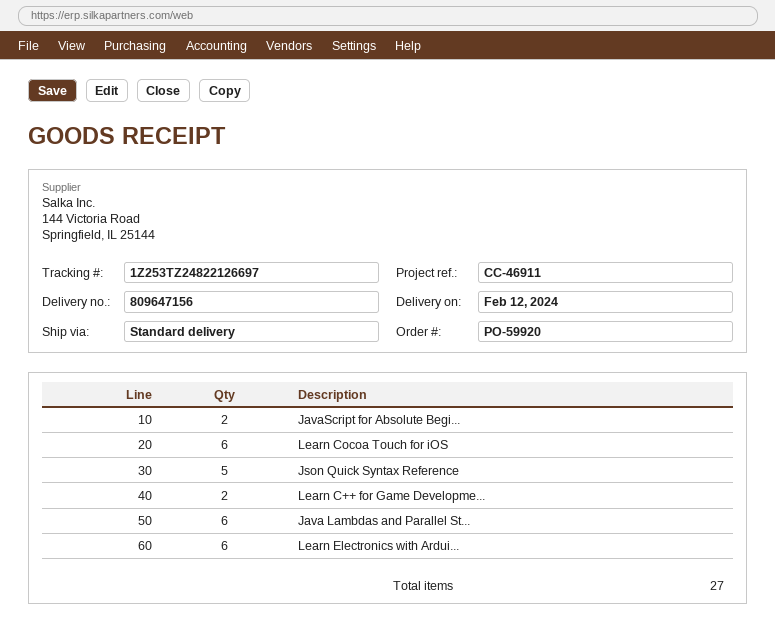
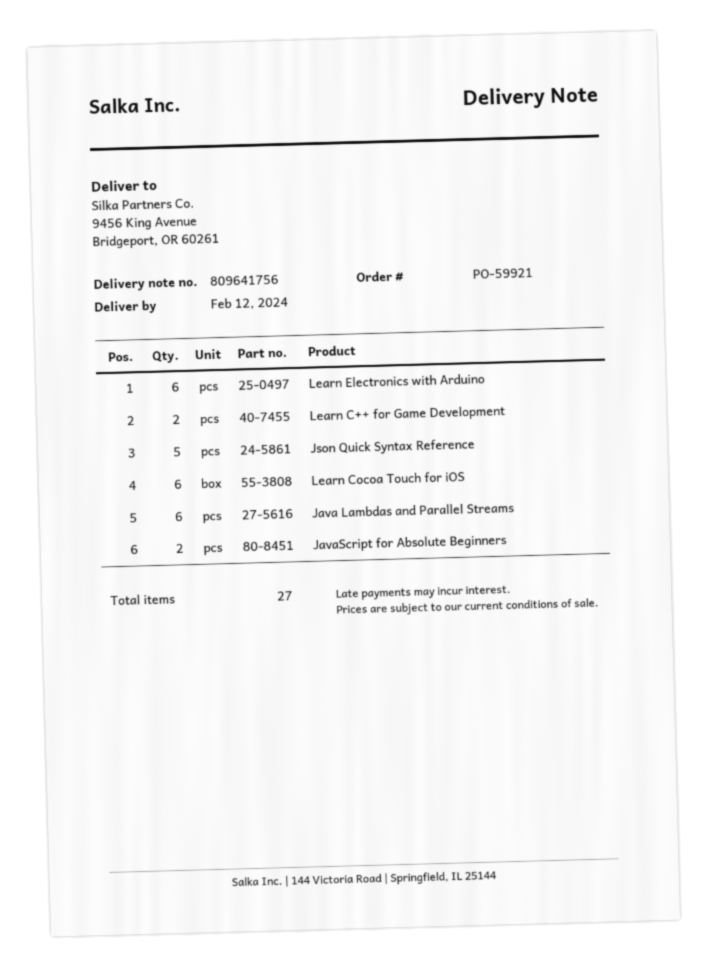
order number: PO-59920 -> PO-59921
delivery note number: 809647156 -> 809641756

